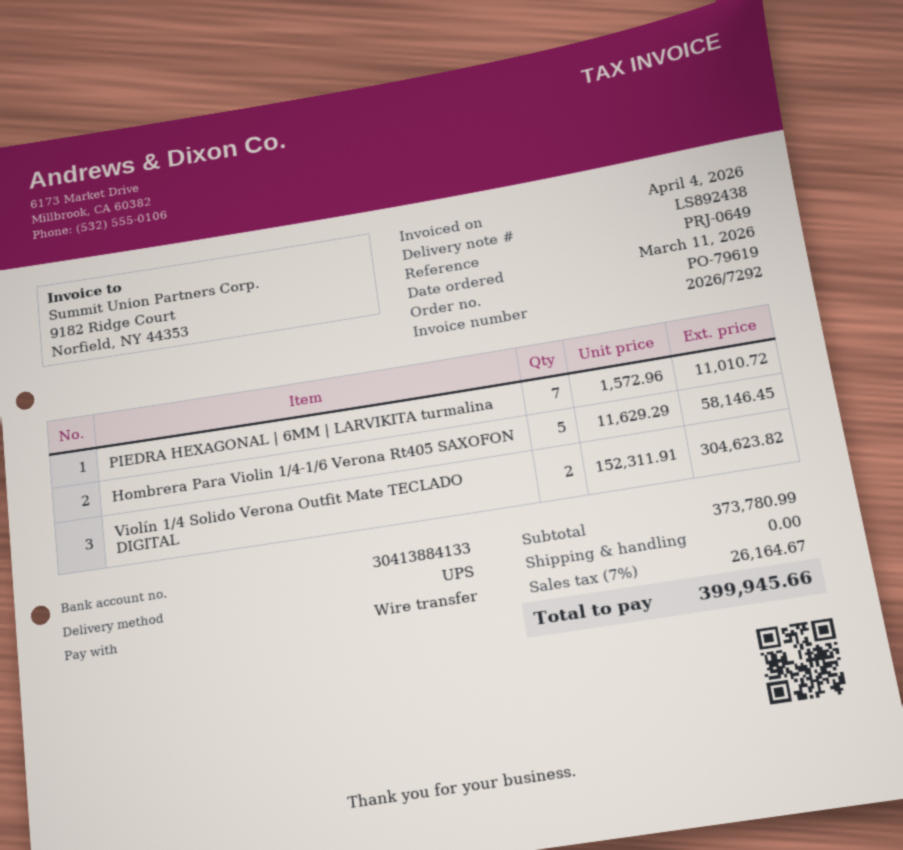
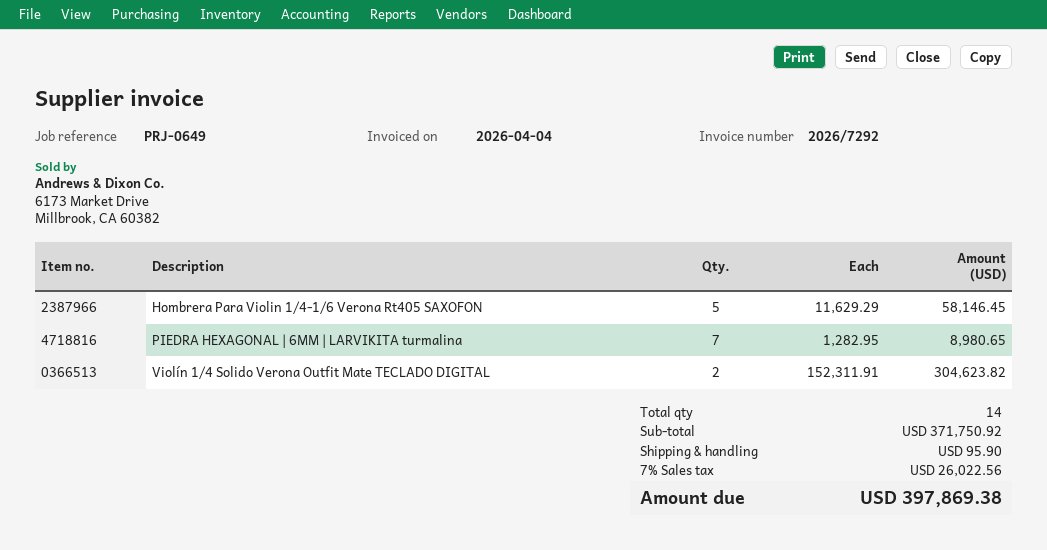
PIEDRA HEXAGONAL | 6MM | LARVIKITA turmalina: 7 x 1572.96 = 11010.72 -> 7 x 1282.95 = 8980.65
subtotal: 373780.99 -> 371750.92
shipping: 0.00 -> 95.90
tax: 7% = 26164.67 -> 7% = 26022.56
total: 399945.66 -> 397869.38

